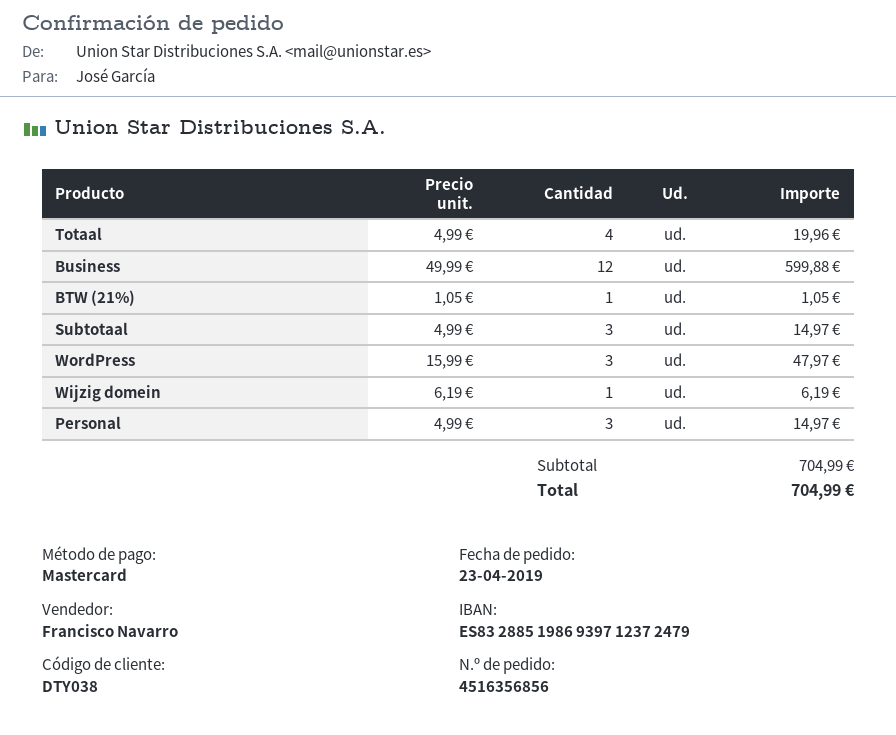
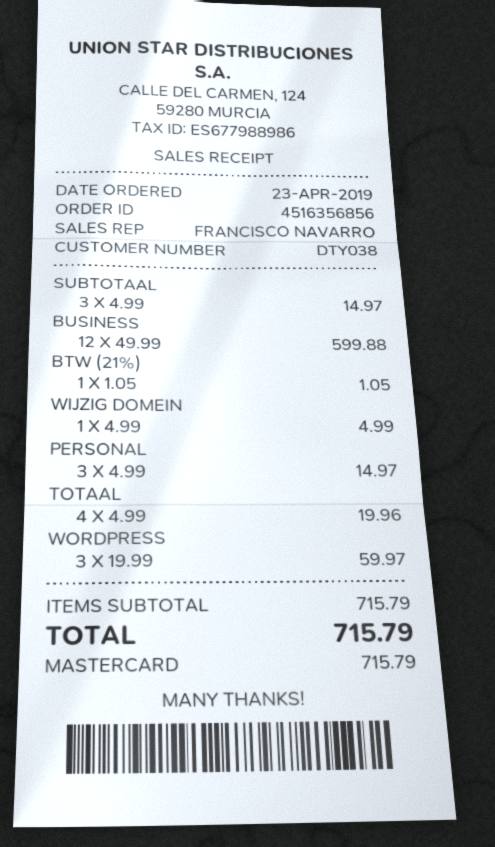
WordPress: 3 x 15.99 = 47.97 -> 3 x 19.99 = 59.97
Wijzig domein: 1 x 6.19 = 6.19 -> 1 x 4.99 = 4.99
subtotal: 704.99 -> 715.79
total: 704.99 -> 715.79

